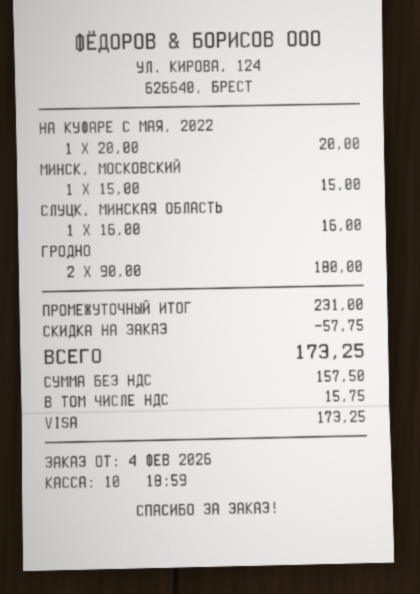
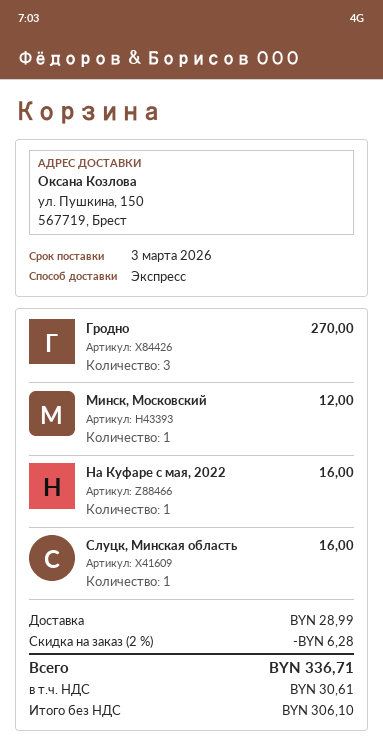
НА КУФАРЕ С МАЯ, 2022: 1 for 20.00 -> 1 for 16.00
МИНСК, МОСКОВСКИЙ: 1 for 15.00 -> 1 for 12.00
ГРОДНО: 2 for 180.00 -> 3 for 270.00
discount: 57.75 -> 6.28
shipping: none -> 28.99
net: 157.50 -> 306.10
tax: 15.75 -> 30.61
total: 173.25 -> 336.71

